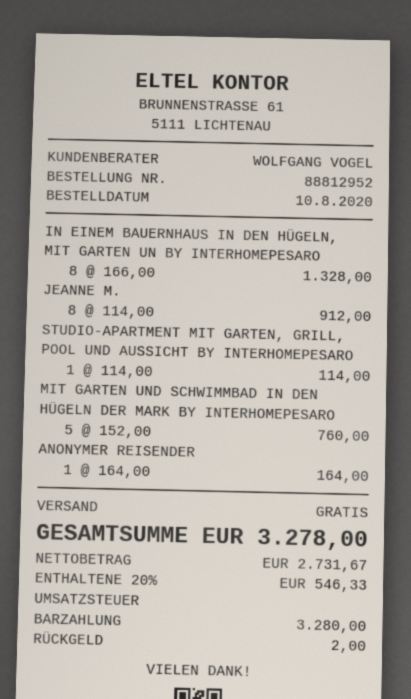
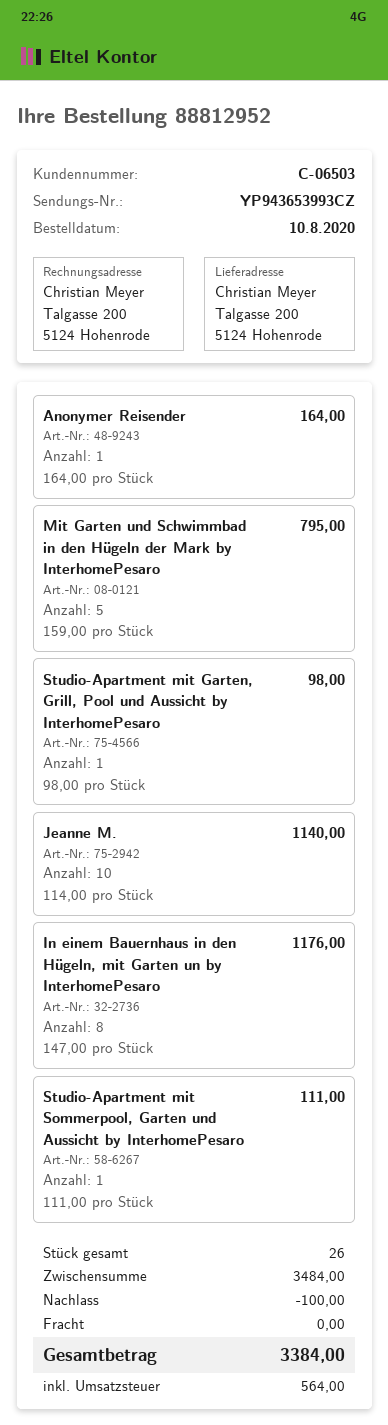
IN EINEM BAUERNHAUS IN DEN HÜGELN, MIT GARTEN UN BY INTERHOMEPESARO: 8 x 166.00 = 1328.00 -> 8 x 147.00 = 1176.00
JEANNE M.: 8 x 114.00 = 912.00 -> 10 x 114.00 = 1140.00
STUDIO-APARTMENT MIT GARTEN, GRILL, POOL UND AUSSICHT BY INTERHOMEPESARO: 1 x 114.00 = 114.00 -> 1 x 98.00 = 98.00
MIT GARTEN UND SCHWIMMBAD IN DEN HÜGELN DER MARK BY INTERHOMEPESARO: 5 x 152.00 = 760.00 -> 5 x 159.00 = 795.00
Studio-Apartment mit Sommerpool, Garten und Aussicht by InterhomePesaro: none -> 1 x 111.00 = 111.00
discount: none -> 100.00
tax: 546.33 -> 564.00
total: 3278.00 -> 3384.00

